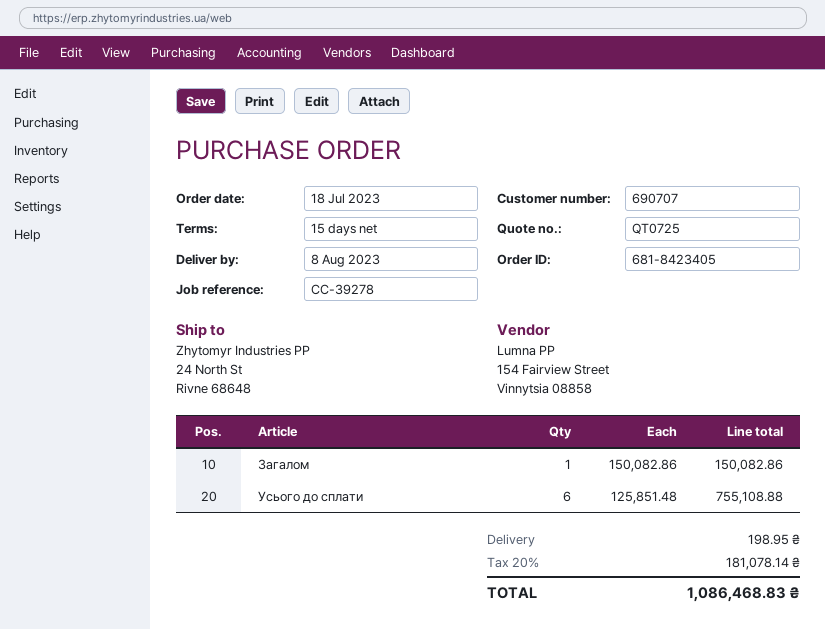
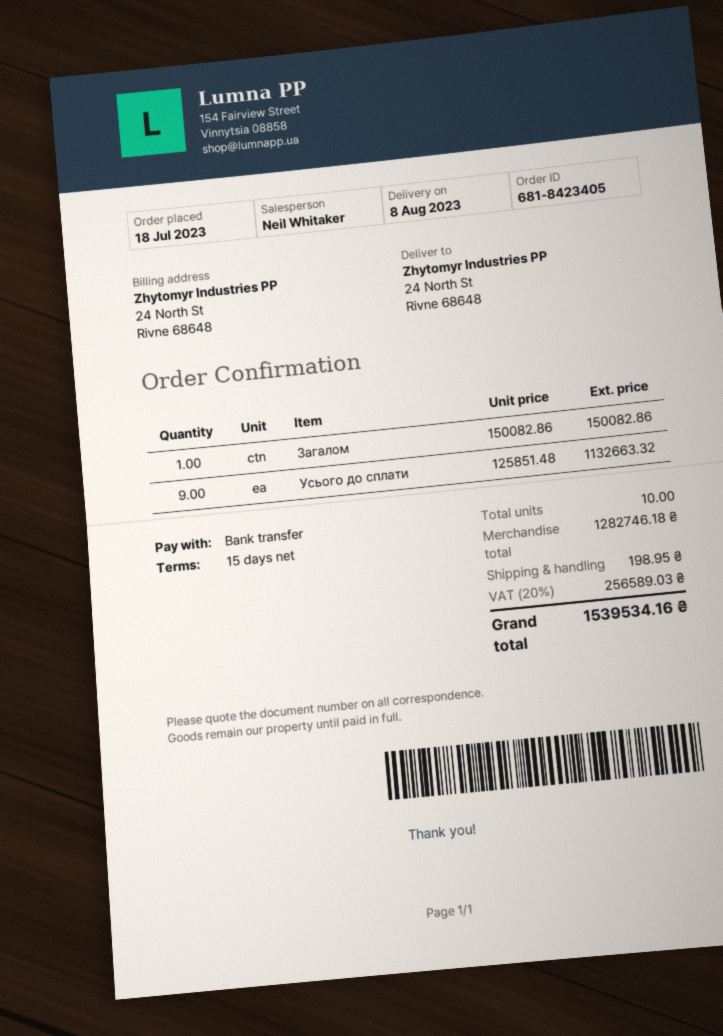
Усього до сплати: 6 x 125851.48 = 755108.88 -> 9 x 125851.48 = 1132663.32
tax: 20% = 181078.14 -> 20% = 256589.03
total: 1086468.83 -> 1539534.16

